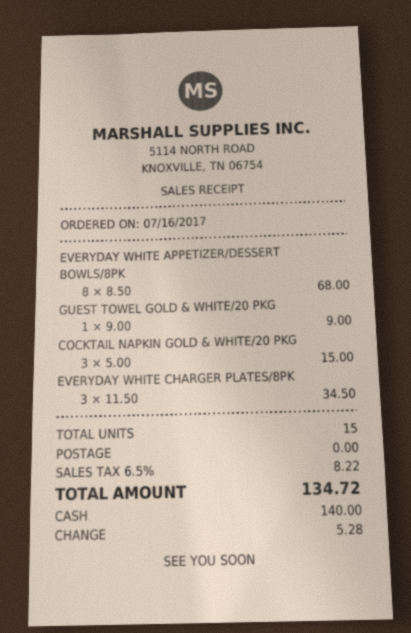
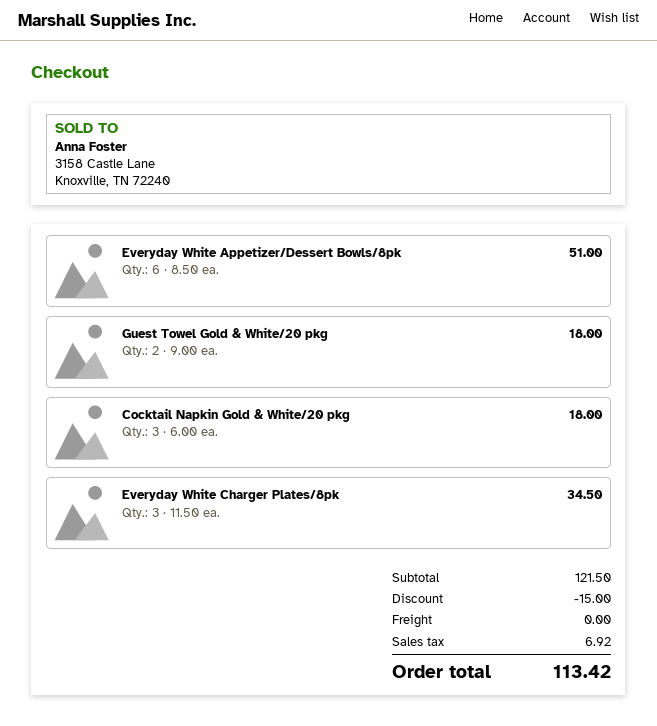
EVERYDAY WHITE APPETIZER/DESSERT BOWLS/8PK: 8 x 8.50 = 68.00 -> 6 x 8.50 = 51.00
GUEST TOWEL GOLD & WHITE/20 PKG: 1 x 9.00 = 9.00 -> 2 x 9.00 = 18.00
COCKTAIL NAPKIN GOLD & WHITE/20 PKG: 3 x 5.00 = 15.00 -> 3 x 6.00 = 18.00
discount: none -> 15.00
tax: 8.22 -> 6.92
total: 134.72 -> 113.42

